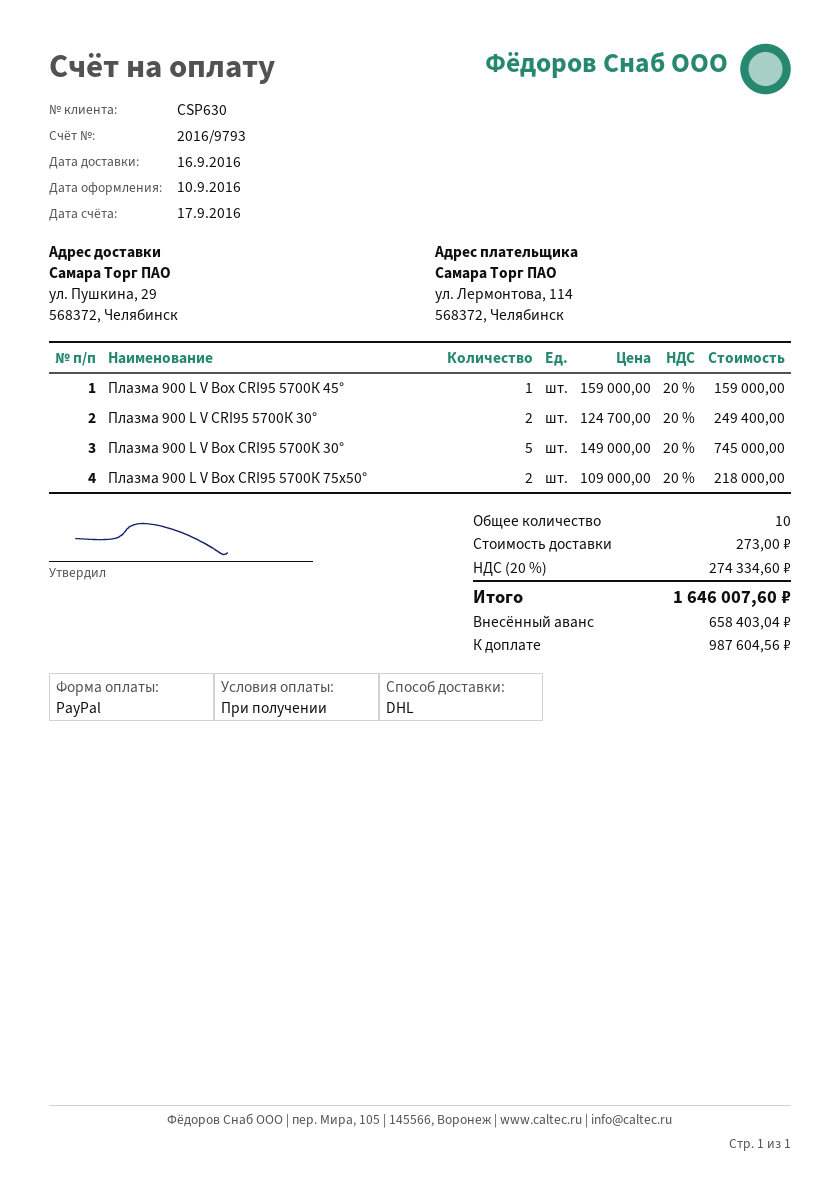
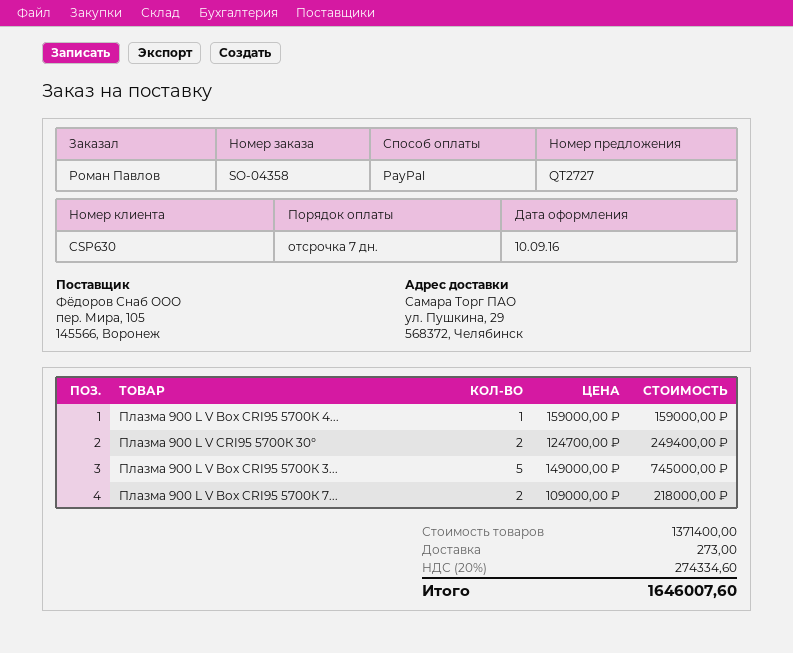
payment terms: on receipt -> 7 days

